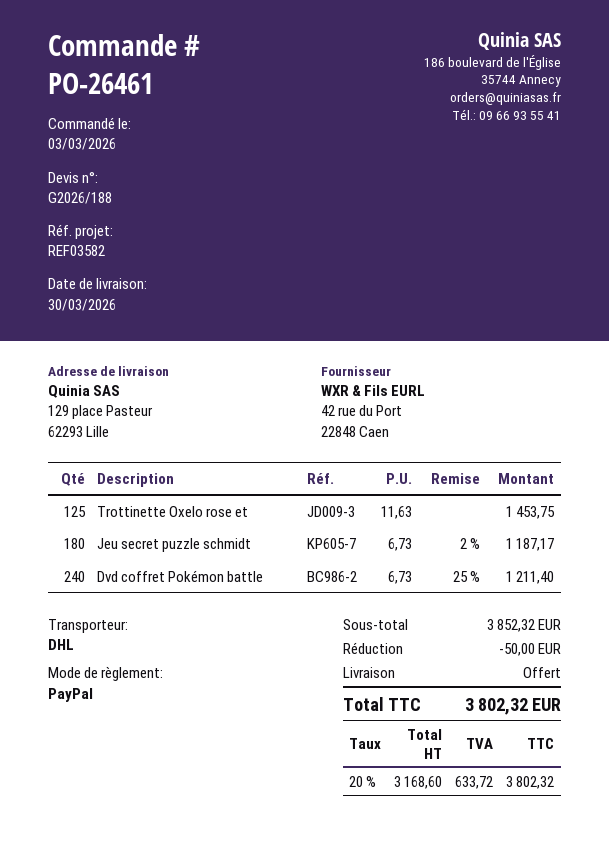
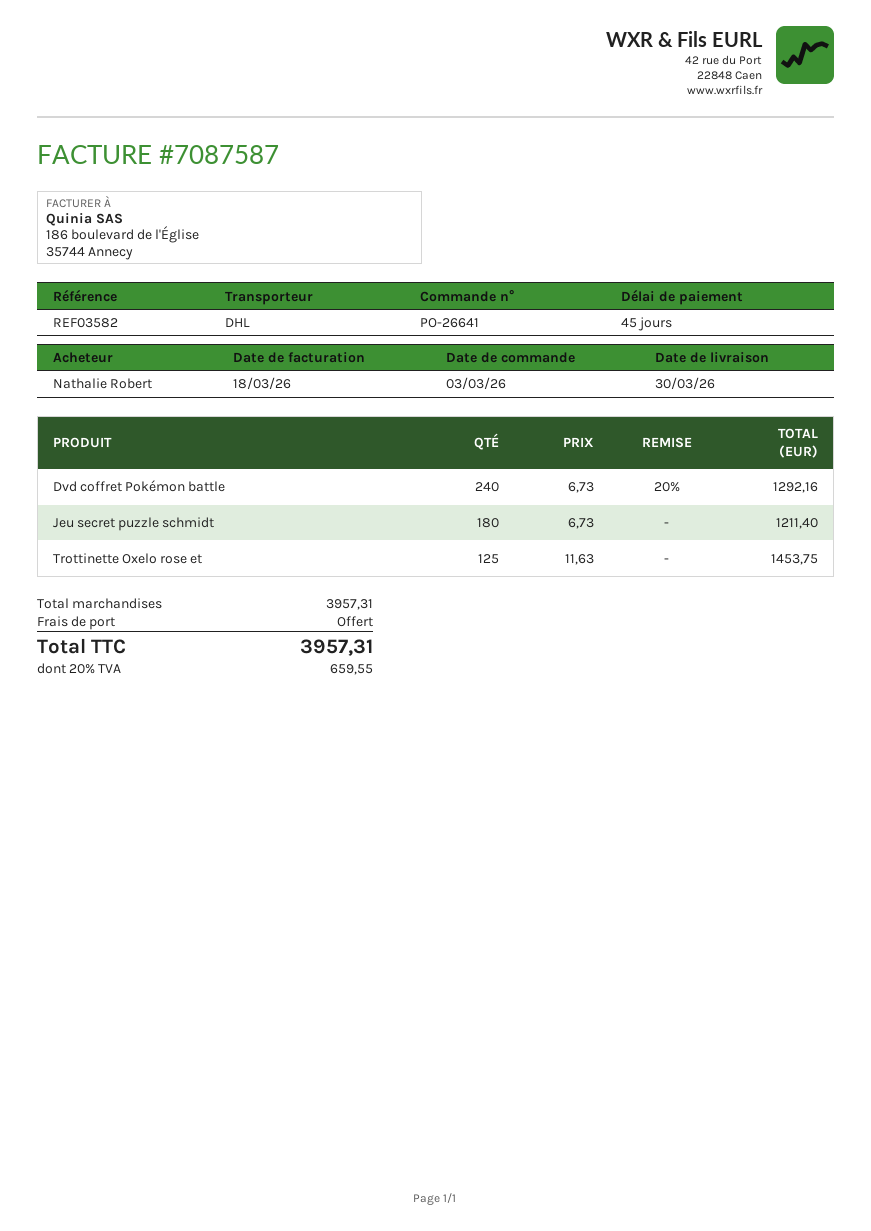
order number: PO-26461 -> PO-26641
Jeu secret puzzle schmidt: 180 x 6.73 - 2% = 1187.17 -> 180 x 6.73 = 1211.40
Dvd coffret Pokémon battle: 240 x 6.73 - 25% = 1211.40 -> 240 x 6.73 - 20% = 1292.16
subtotal: 3852.32 -> 3957.31
discount: 50.00 -> none
tax: 20% = 633.72 -> 20% = 659.55
total: 3802.32 -> 3957.31

